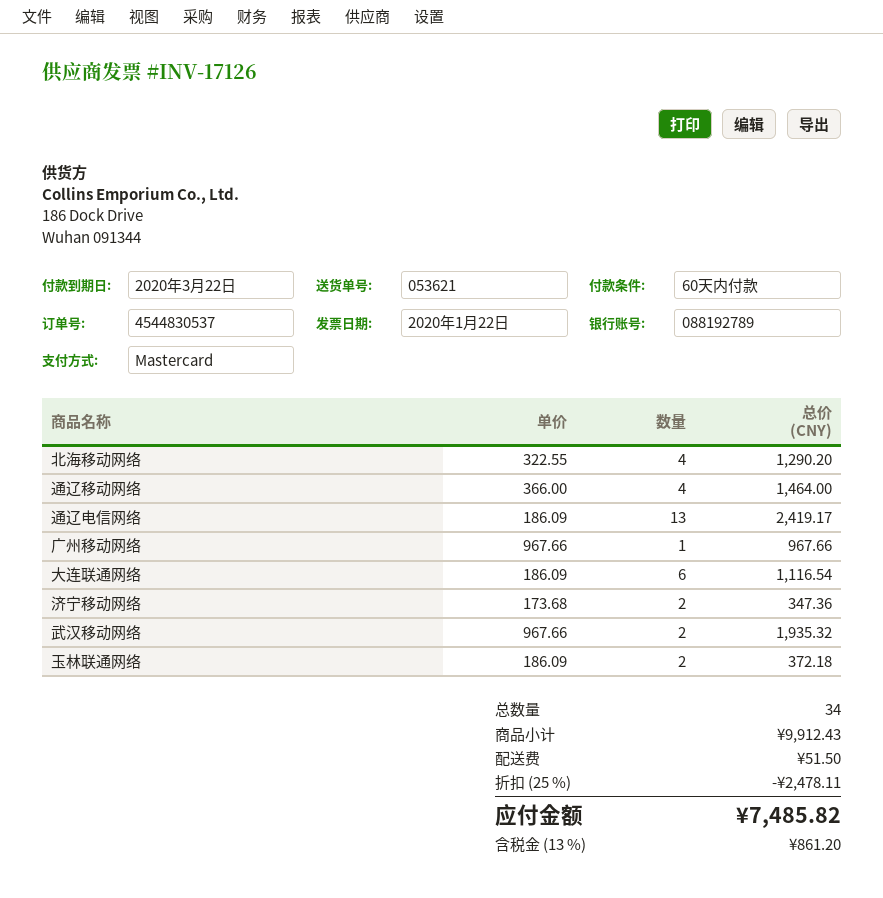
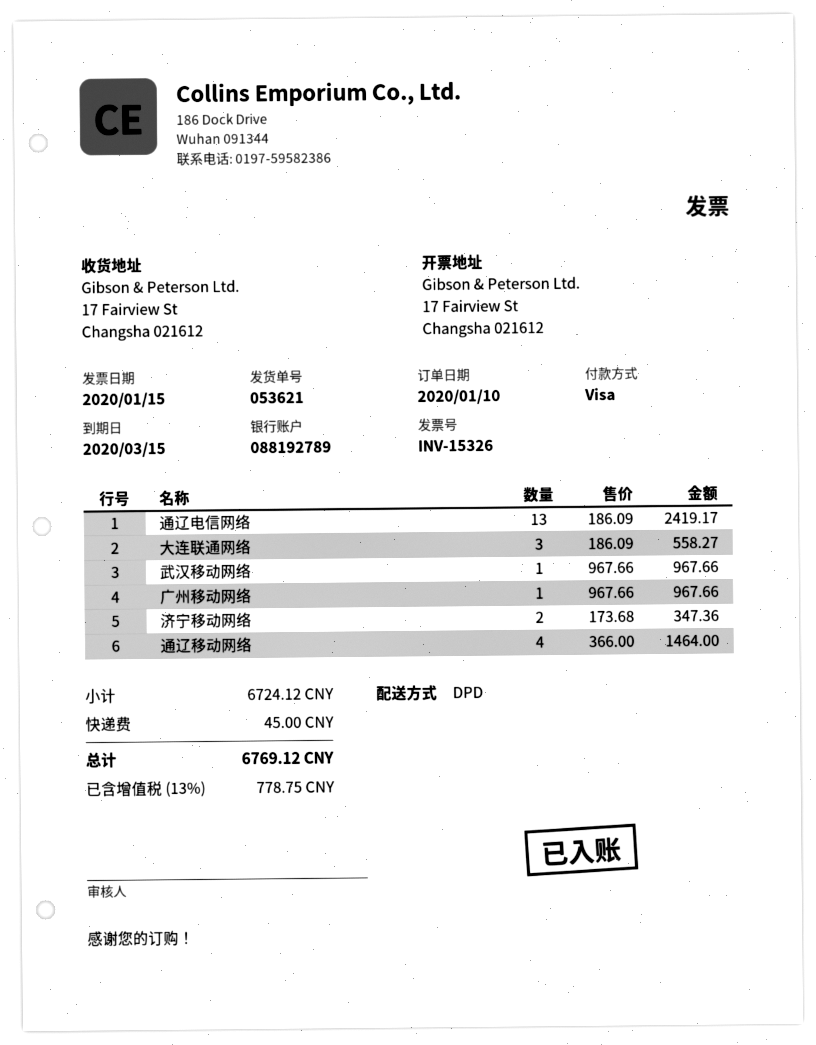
invoice number: INV-17126 -> INV-15326
invoice date: 2020-01-22 -> 2020-01-15
due date: 2020-03-22 -> 2020-03-15
payment method: Mastercard -> Visa
北海移动网络: 4 x 322.55 = 1290.20 -> none
大连联通网络: 6 x 186.09 = 1116.54 -> 3 x 186.09 = 558.27
武汉移动网络: 2 x 967.66 = 1935.32 -> 1 x 967.66 = 967.66
玉林联通网络: 2 x 186.09 = 372.18 -> none
subtotal: 9912.43 -> 6724.12
discount: 25% = 2478.11 -> none
shipping: 51.50 -> 45.00
tax: 13% = 861.20 -> 13% = 778.75
total: 7485.82 -> 6769.12

